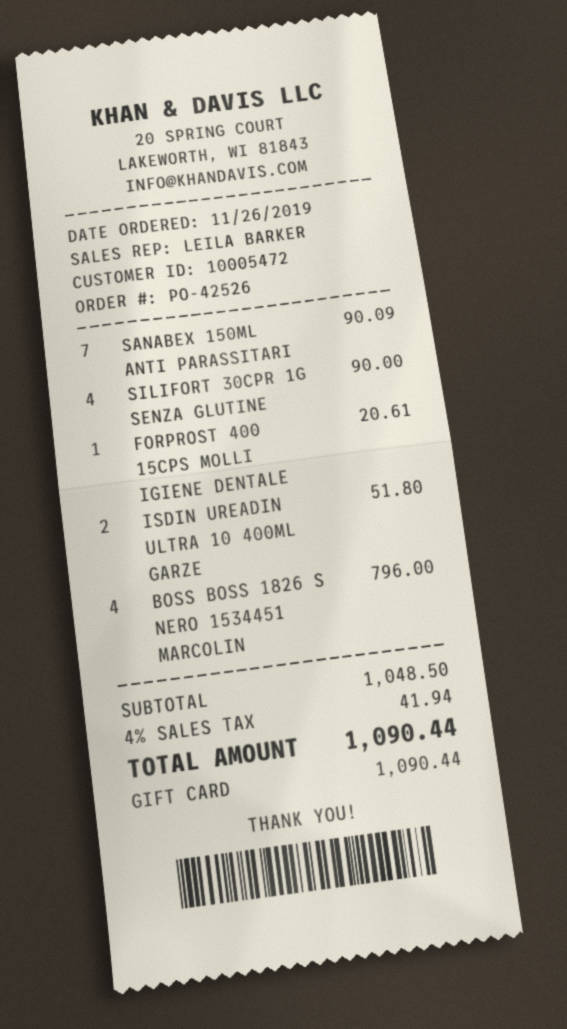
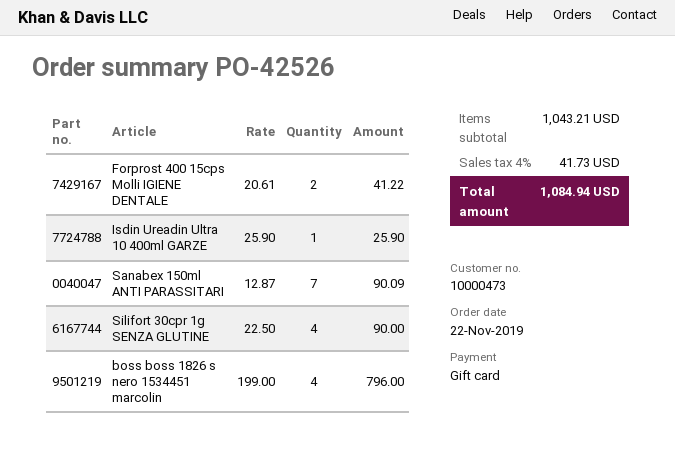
order date: 2019-11-26 -> 2019-11-22
customer number: 10005472 -> 10000473
FORPROST 400 15CPS MOLLI IGIENE DENTALE: 1 for 20.61 -> 2 for 41.22
ISDIN UREADIN ULTRA 10 400ML GARZE: 2 for 51.80 -> 1 for 25.90
subtotal: 1048.50 -> 1043.21
tax: 4% = 41.94 -> 4% = 41.73
total: 1090.44 -> 1084.94

